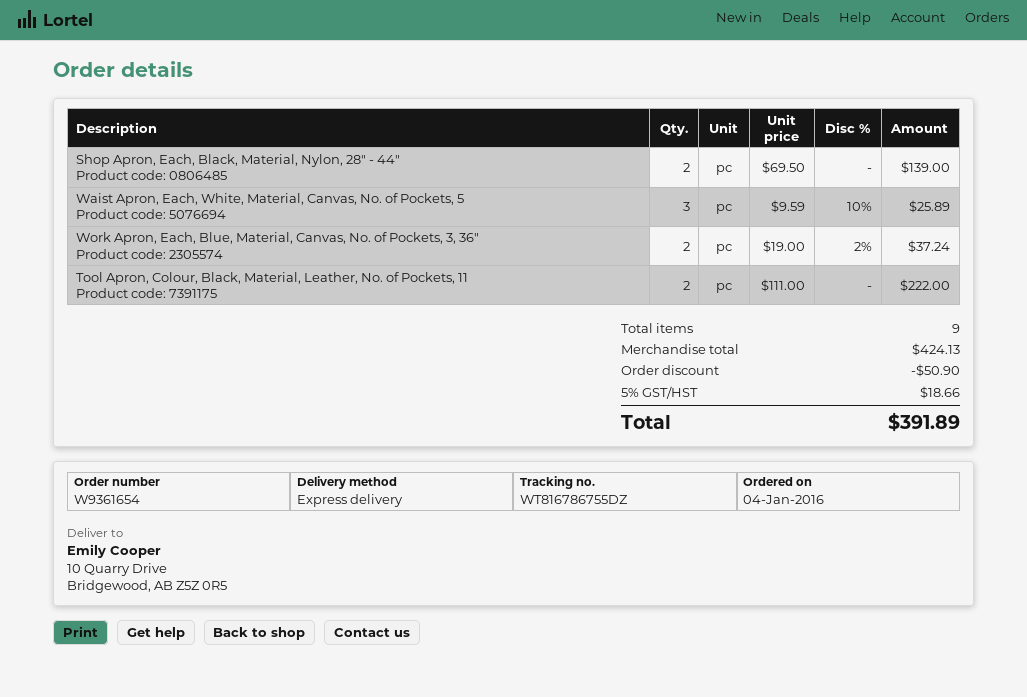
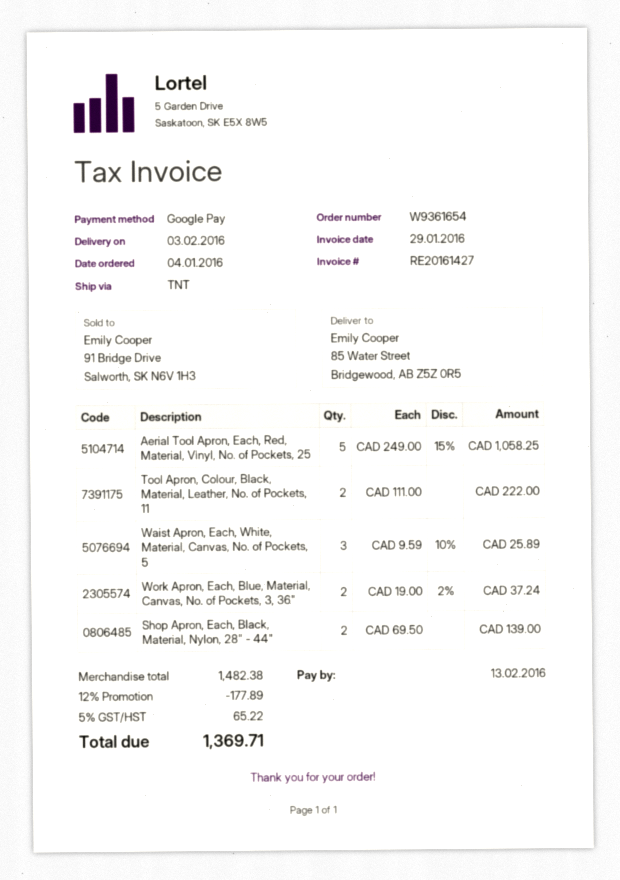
shipping method: express -> TNT
ship to: 10 Quarry Drive, Bridgewood, AB Z5Z 0R5 -> 85 Water Street, Bridgewood, AB Z5Z 0R5
Aerial Tool Apron, Each, Red, Material, Vinyl, No. of Pockets, 25: none -> 5 x 249.00 - 15% = 1058.25
subtotal: 424.13 -> 1482.38
discount: 50.90 -> 177.89
tax: 5% = 18.66 -> 5% = 65.22
total: 391.89 -> 1369.71

